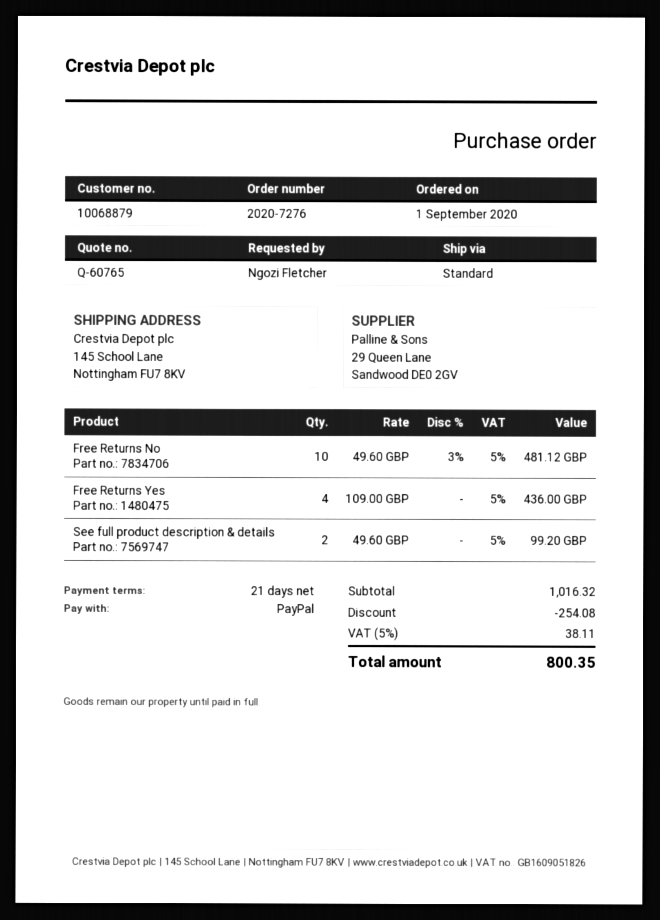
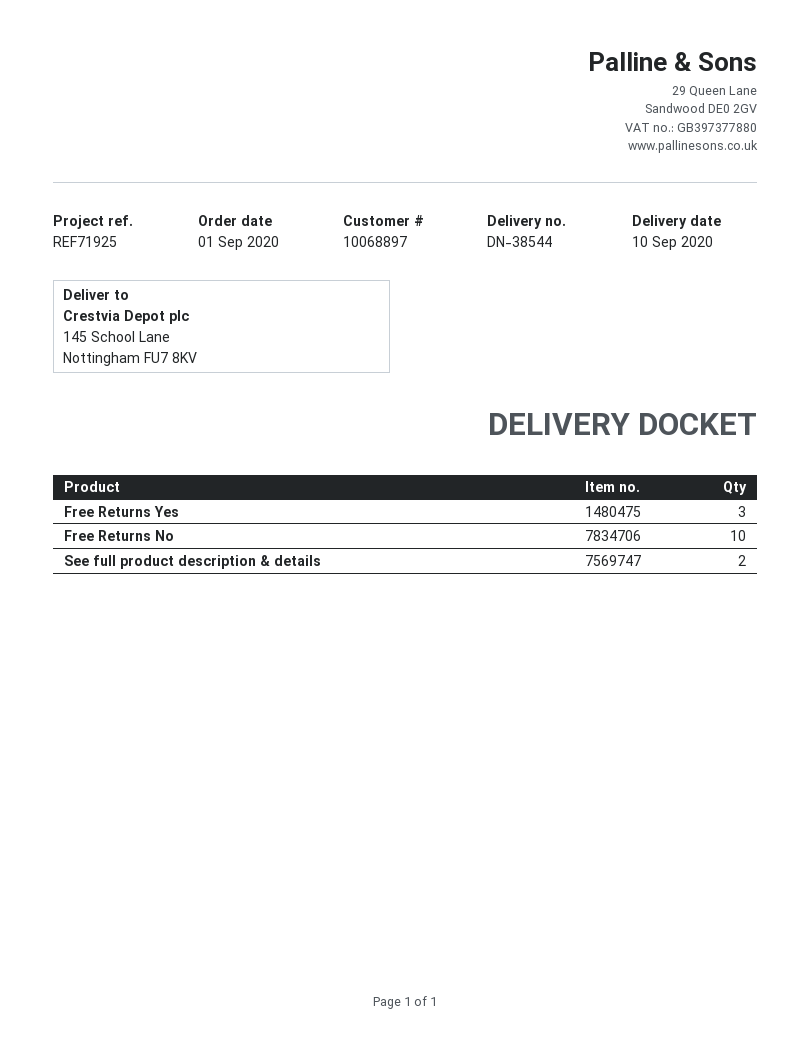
customer number: 10068879 -> 10068897
Free Returns Yes: 4 -> 3

